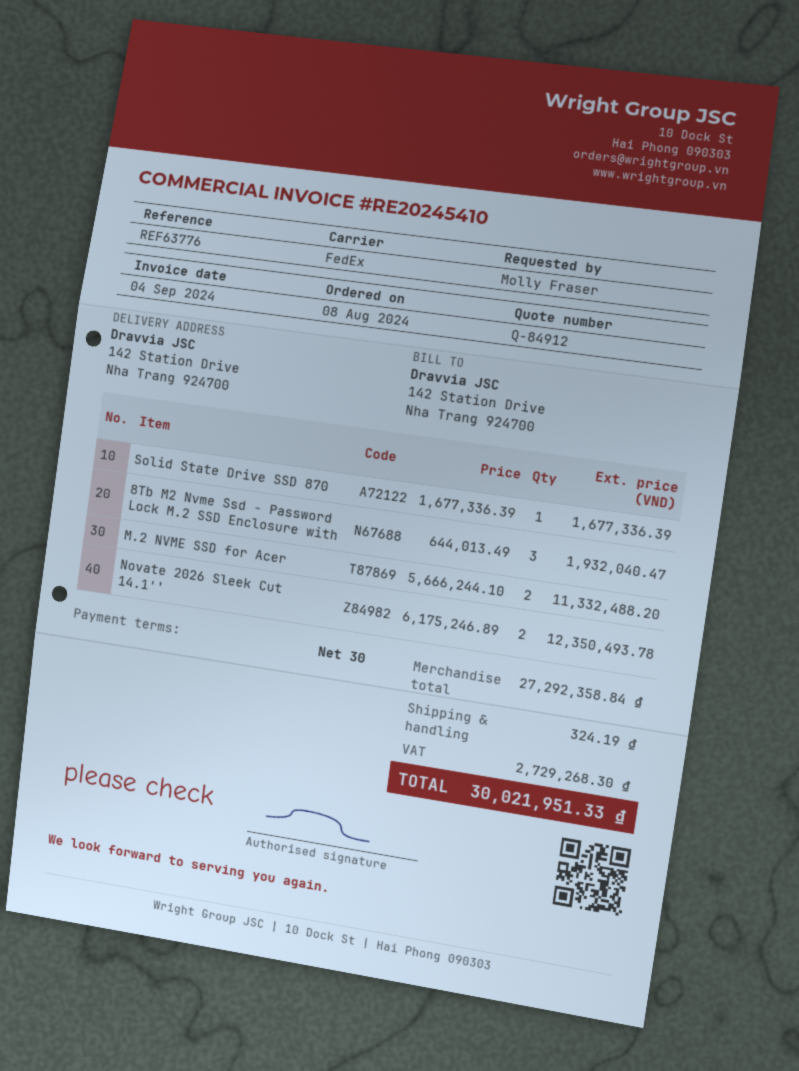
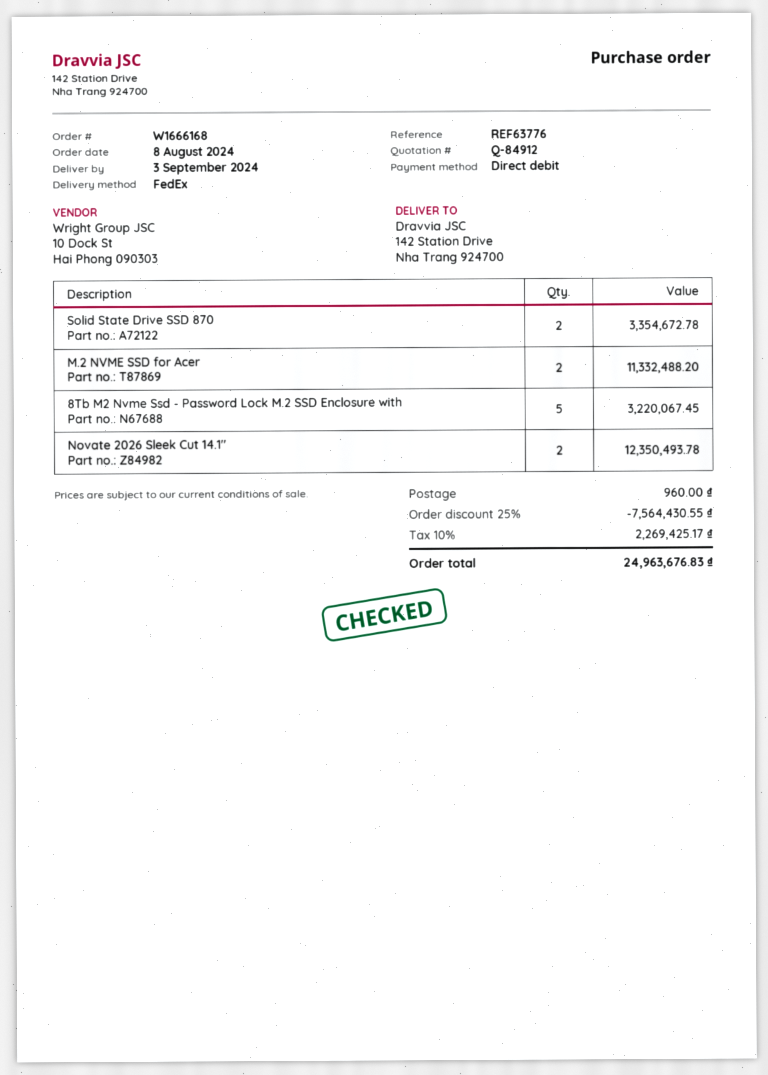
Solid State Drive SSD 870: 1 for 1677336.39 -> 2 for 3354672.78
8Tb M2 Nvme Ssd - Password Lock M.2 SSD Enclosure with: 3 for 1932040.47 -> 5 for 3220067.45
discount: none -> 25% = 7564430.55
shipping: 324.19 -> 960.00
tax: 2729268.30 -> 2269425.17
total: 30021951.33 -> 24963676.83

